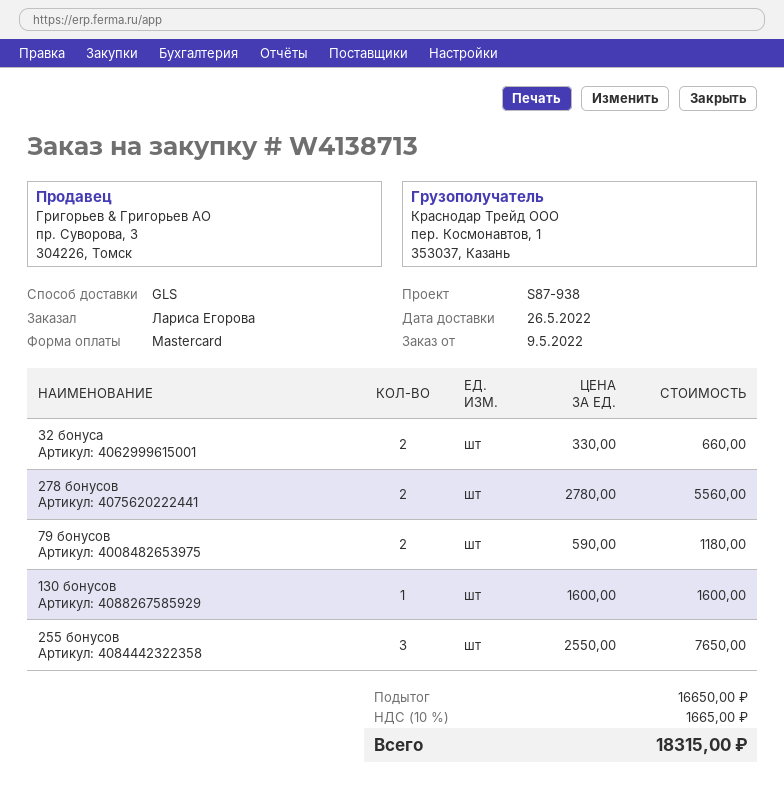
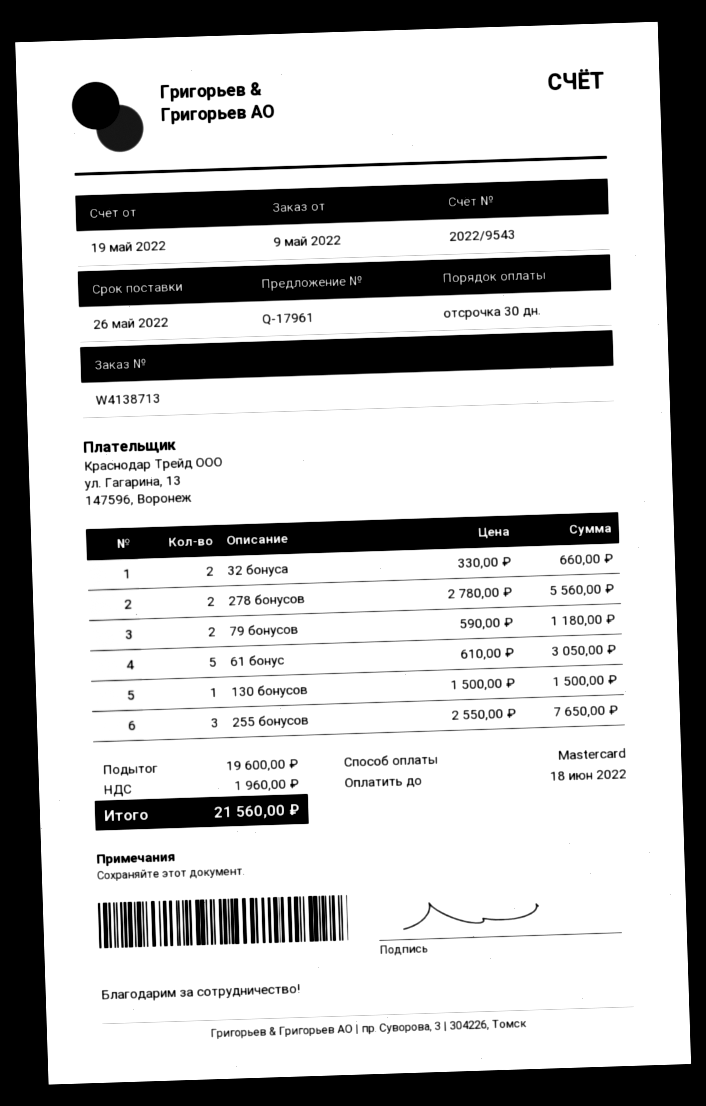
130 бонусов: 1 x 1600.00 = 1600.00 -> 1 x 1500.00 = 1500.00
61 бонус: none -> 5 x 610.00 = 3050.00
subtotal: 16650.00 -> 19600.00
tax: 1665.00 -> 1960.00
total: 18315.00 -> 21560.00

